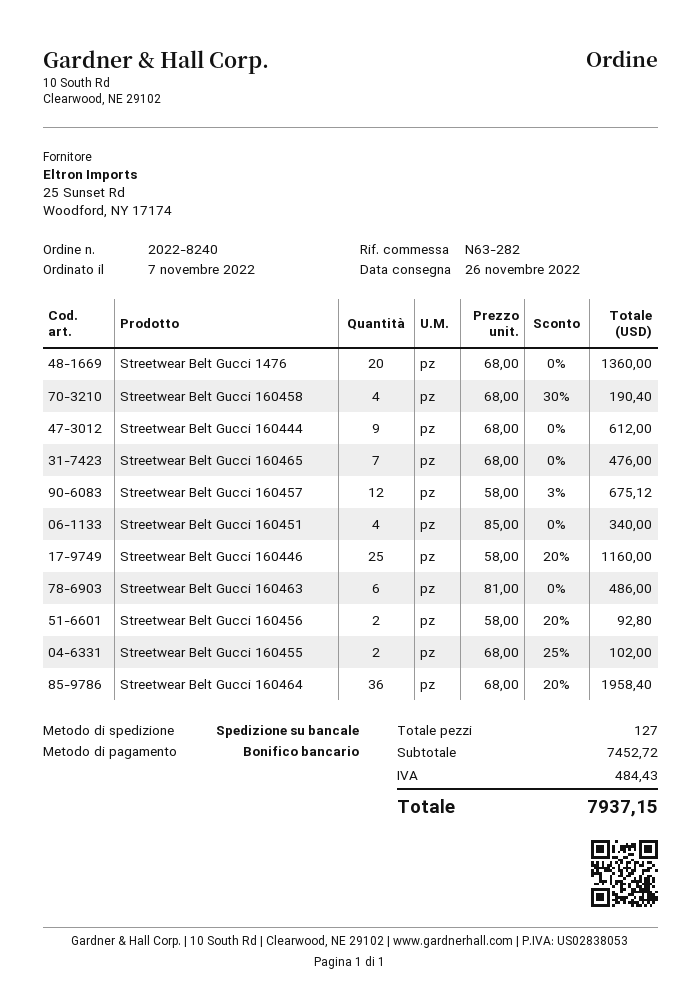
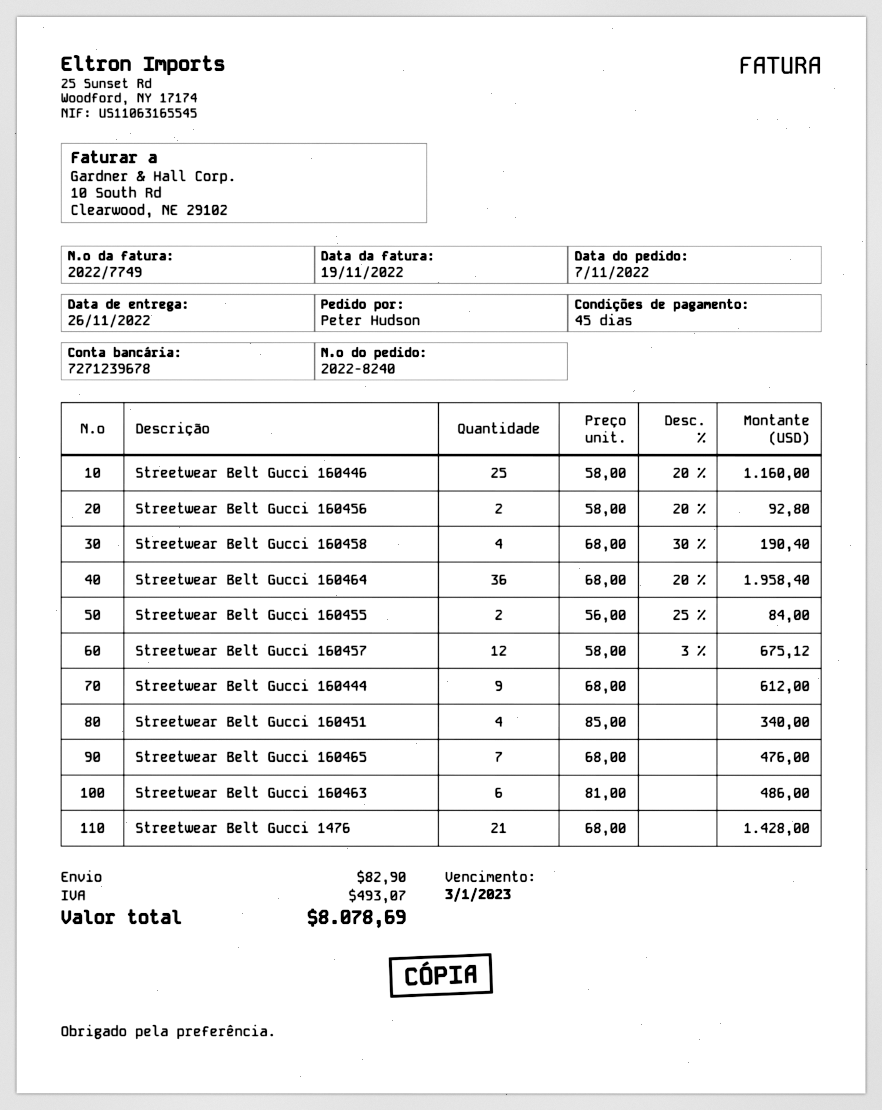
Streetwear Belt Gucci 1476: 20 x 68.00 = 1360.00 -> 21 x 68.00 = 1428.00
Streetwear Belt Gucci 160455: 2 x 68.00 - 25% = 102.00 -> 2 x 56.00 - 25% = 84.00
shipping: none -> 82.90
tax: 484.43 -> 493.07
total: 7937.15 -> 8078.69

